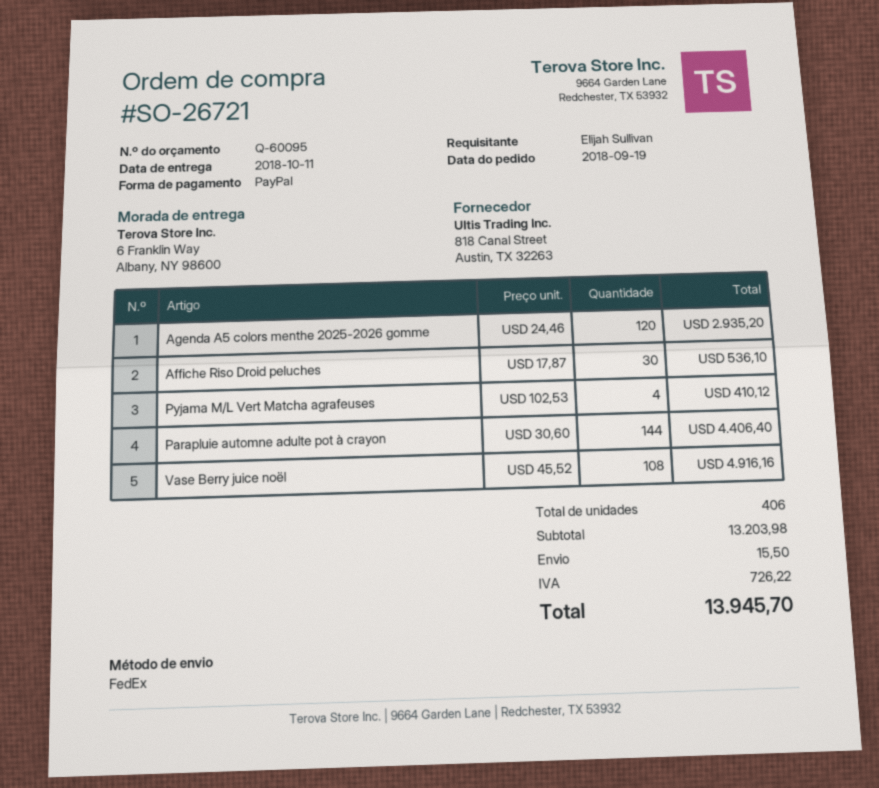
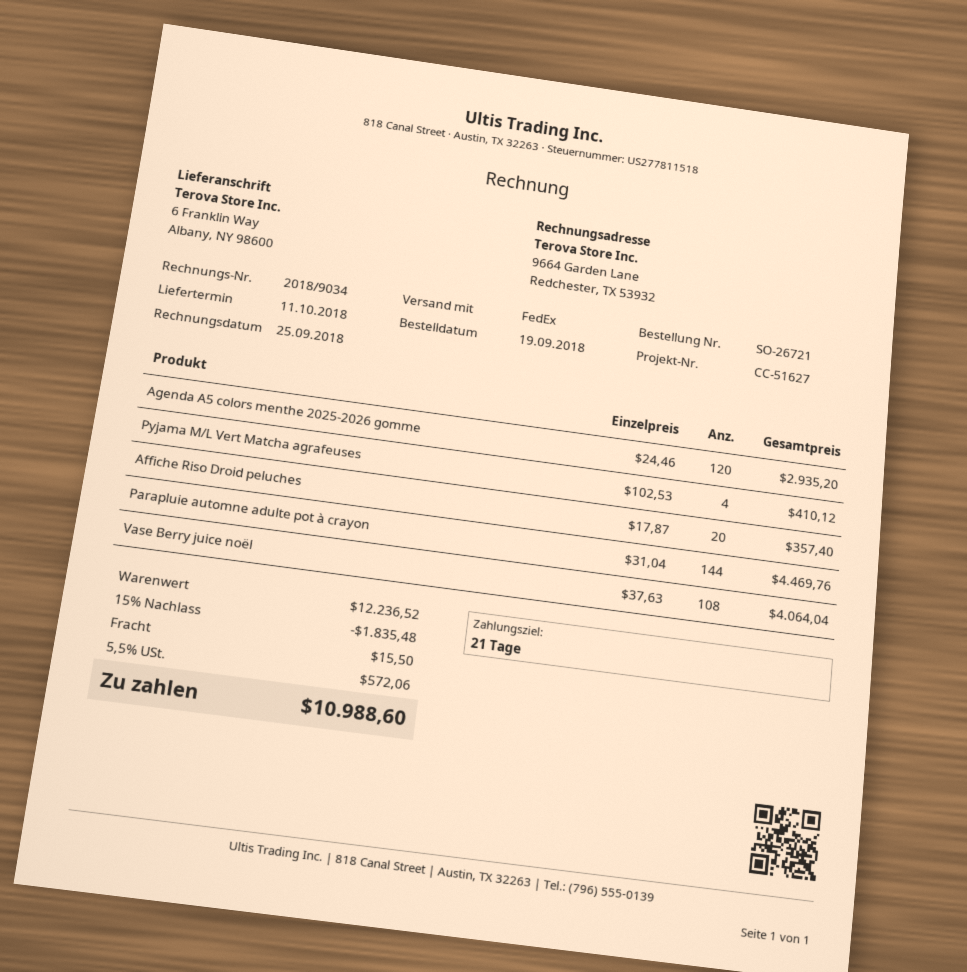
Affiche Riso Droid peluches: 30 x 17.87 = 536.10 -> 20 x 17.87 = 357.40
Parapluie automne adulte pot à crayon: 144 x 30.60 = 4406.40 -> 144 x 31.04 = 4469.76
Vase Berry juice noël: 108 x 45.52 = 4916.16 -> 108 x 37.63 = 4064.04
subtotal: 13203.98 -> 12236.52
discount: none -> 15% = 1835.48
tax: 726.22 -> 572.06
total: 13945.70 -> 10988.60

